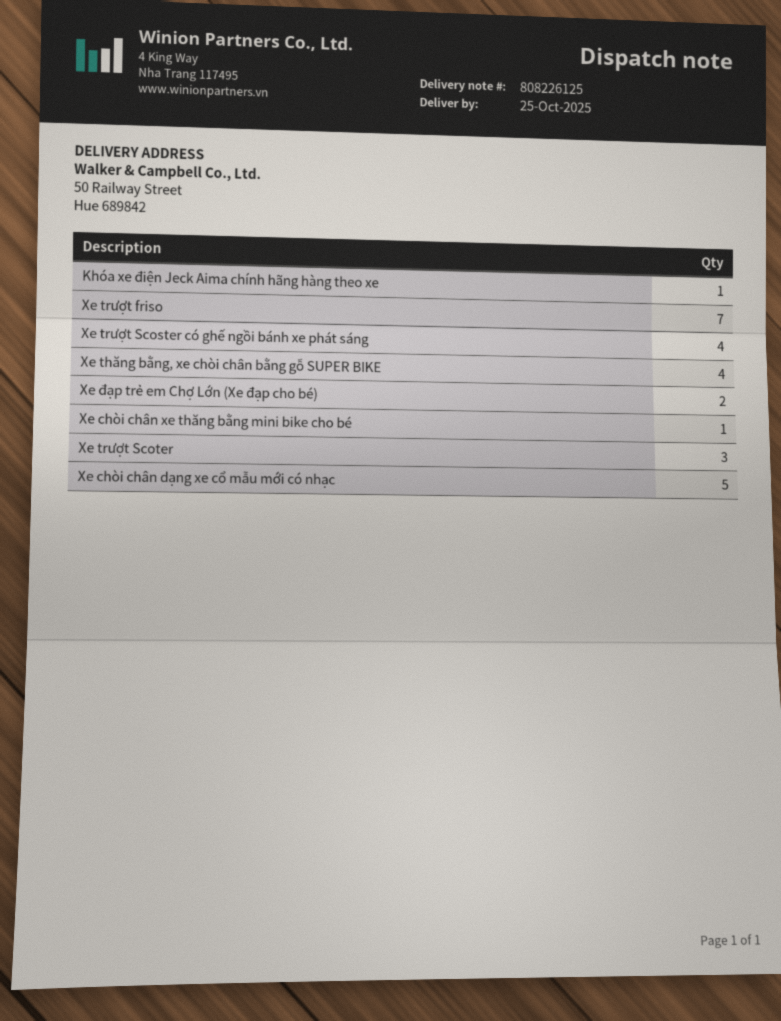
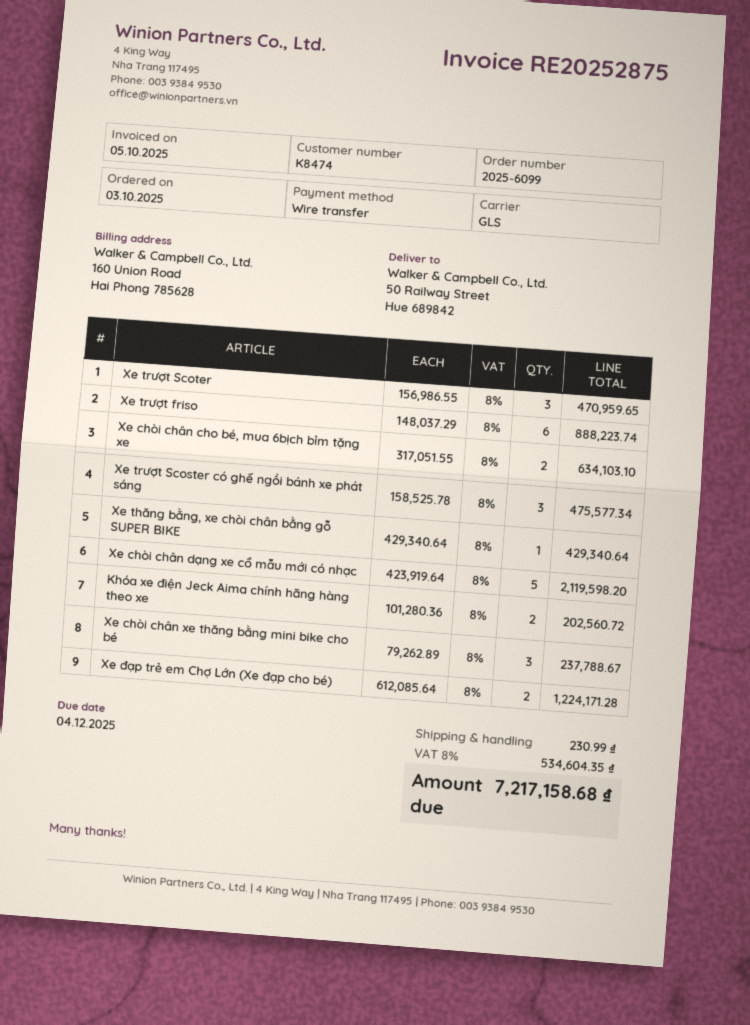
Khóa xe điện Jeck Aima chính hãng hàng theo xe: 1 -> 2
Xe trượt friso: 7 -> 6
Xe trượt Scoster có ghế ngồi bánh xe phát sáng: 4 -> 3
Xe thăng bằng, xe chòi chân bằng gỗ SUPER BIKE: 4 -> 1
Xe chòi chân xe thăng bằng mini bike cho bé: 1 -> 3
Xe chòi chân cho bé, mua 6bịch bỉm tặng xe: none -> 2

